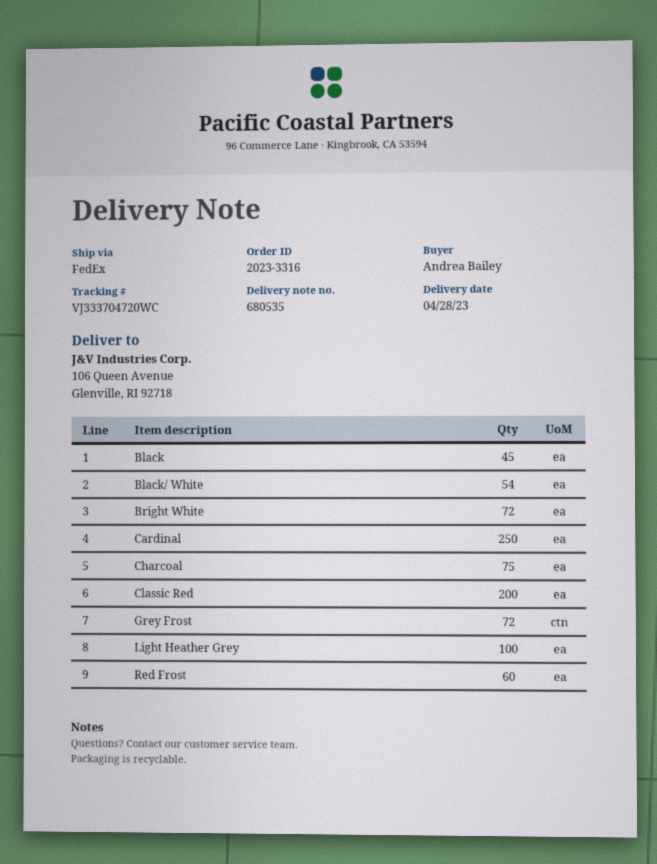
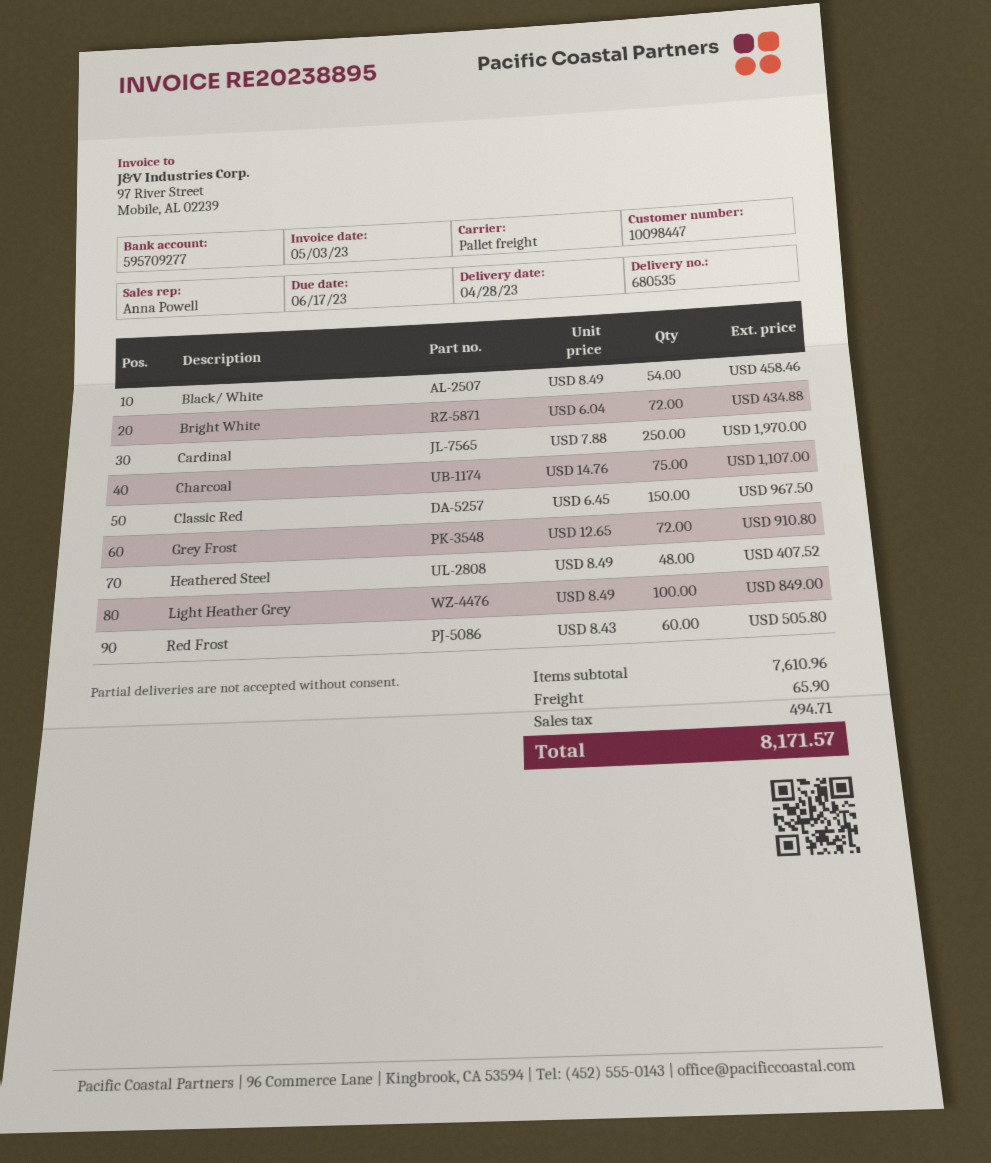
shipping method: FedEx -> pallet freight
Black: 45 -> none
Classic Red: 200 -> 150
Heathered Steel: none -> 48

